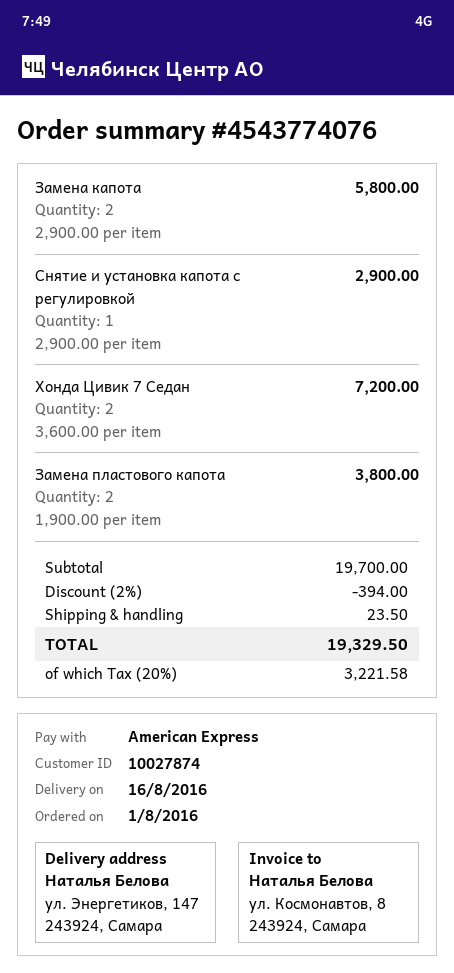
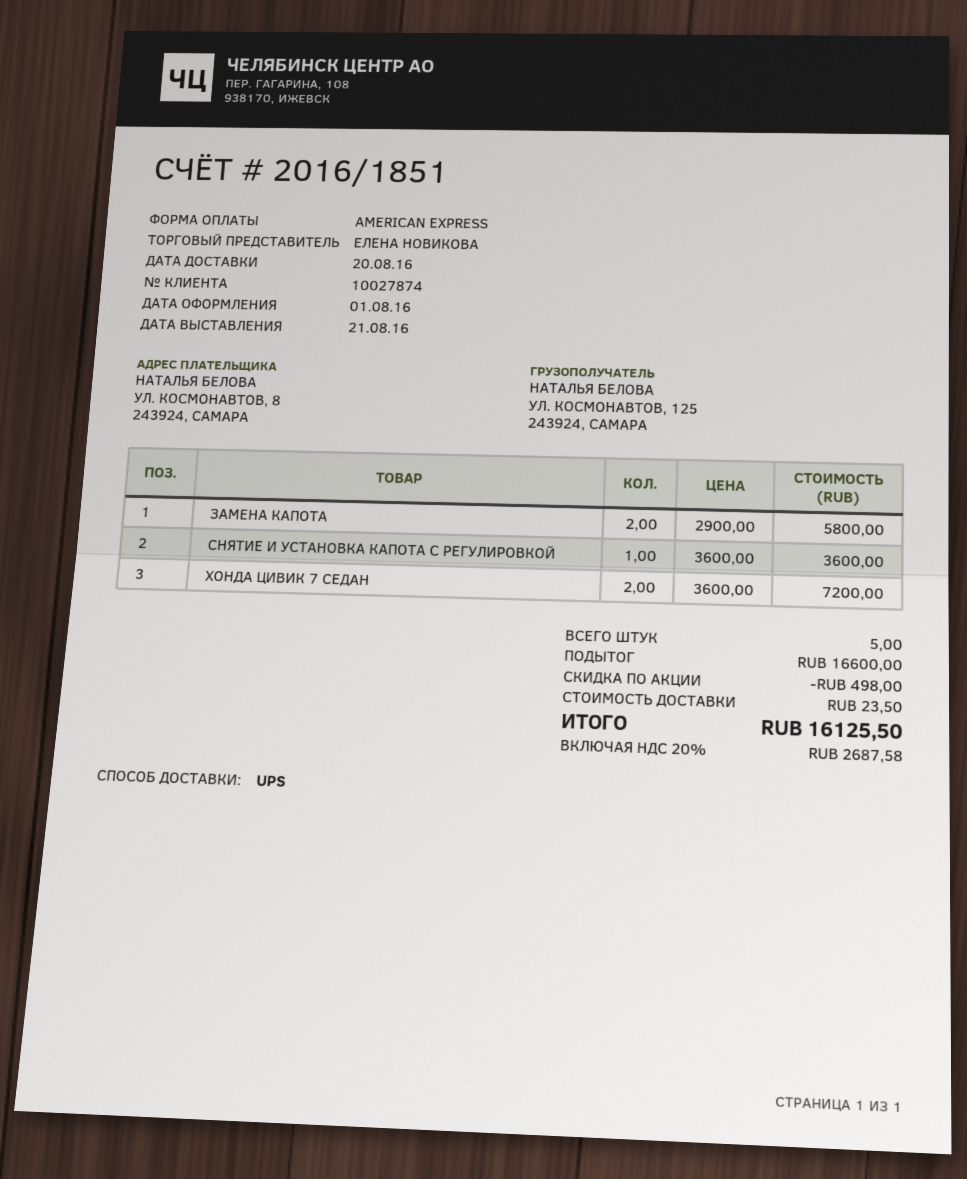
delivery date: 2016-08-16 -> 2016-08-20
ship to: ул. Энергетиков, 147, 243924, Самара -> УЛ. КОСМОНАВТОВ, 125, 243924, САМАРА
Снятие и установка капота с регулировкой: 1 x 2900.00 = 2900.00 -> 1 x 3600.00 = 3600.00
Замена пластового капота: 2 x 1900.00 = 3800.00 -> none
subtotal: 19700.00 -> 16600.00
discount: 394.00 -> 498.00
tax: 20% = 3221.58 -> 20% = 2687.58
total: 19329.50 -> 16125.50

